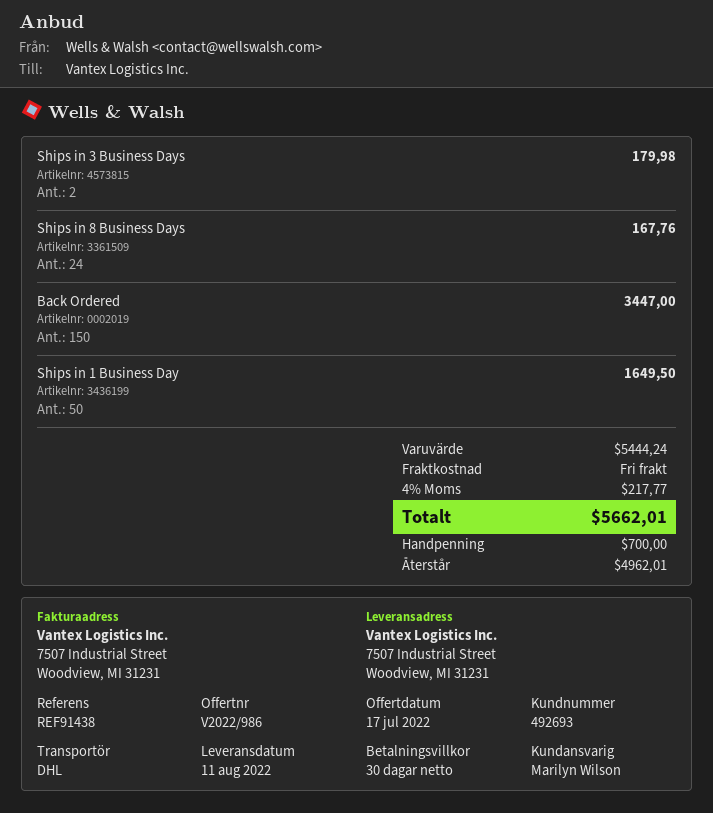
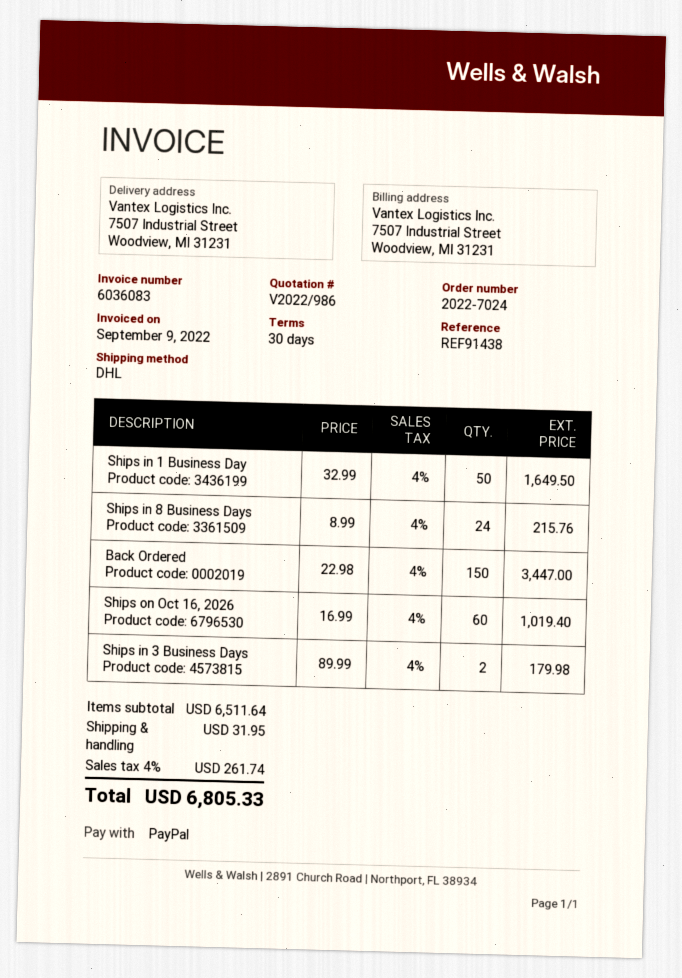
Ships in 8 Business Days: 24 for 167.76 -> 24 for 215.76
Ships on Oct 16, 2026: none -> 60 for 1019.40
subtotal: 5444.24 -> 6511.64
shipping: 0.00 -> 31.95
tax: 4% = 217.77 -> 4% = 261.74
total: 5662.01 -> 6805.33

